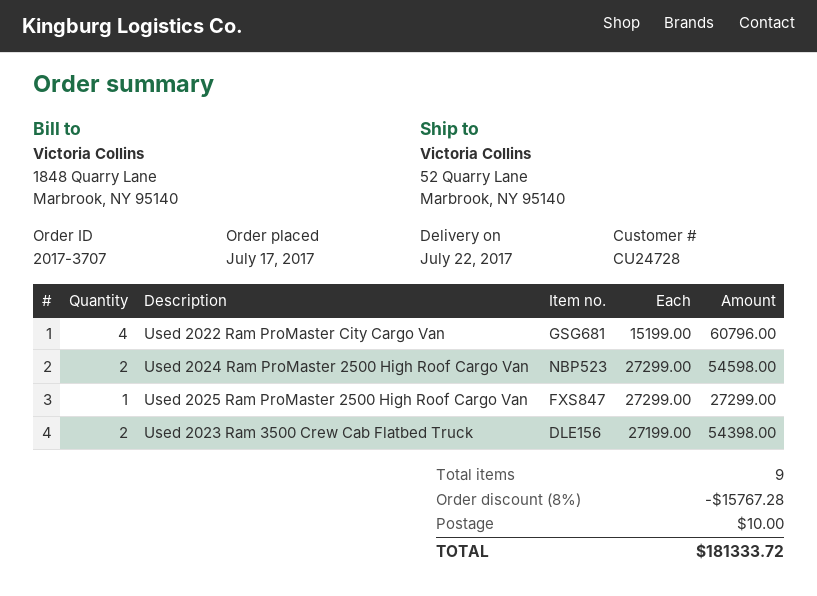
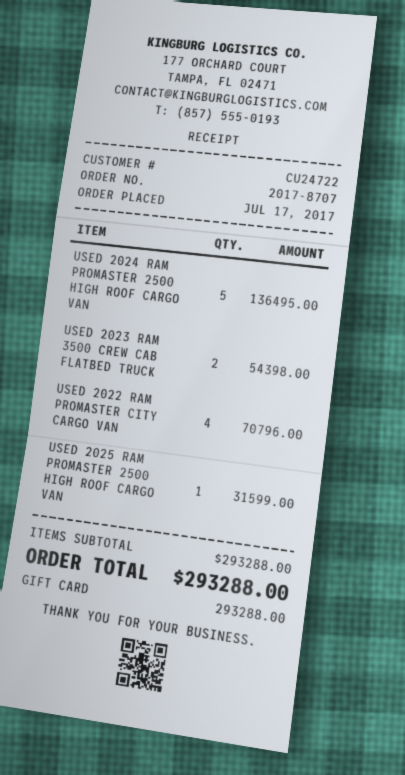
order number: 2017-3707 -> 2017-8707
customer number: CU24728 -> CU24722
Used 2022 Ram ProMaster City Cargo Van: 4 for 60796.00 -> 4 for 70796.00
Used 2024 Ram ProMaster 2500 High Roof Cargo Van: 2 for 54598.00 -> 5 for 136495.00
Used 2025 Ram ProMaster 2500 High Roof Cargo Van: 1 for 27299.00 -> 1 for 31599.00
discount: 8% = 15767.28 -> none
shipping: 10.00 -> none
total: 181333.72 -> 293288.00

